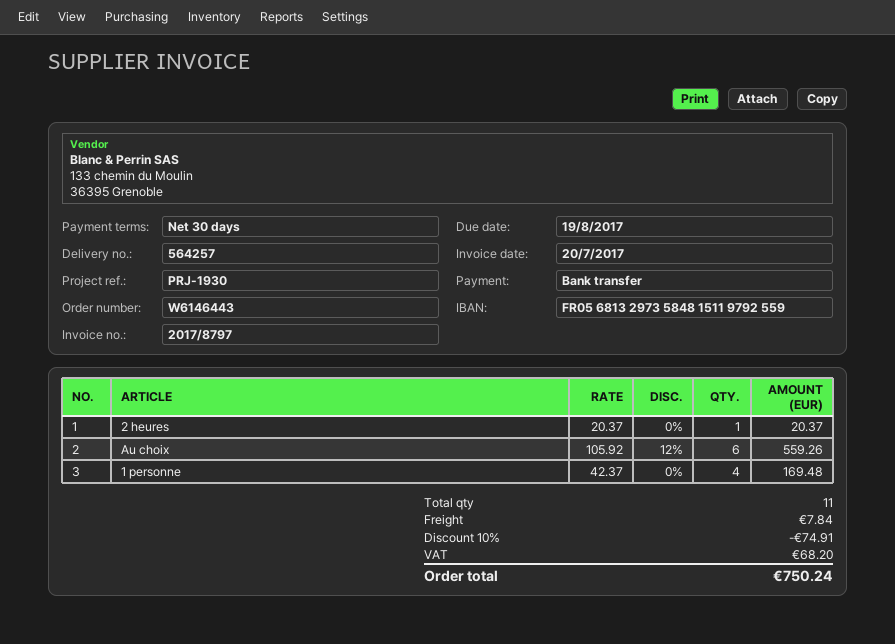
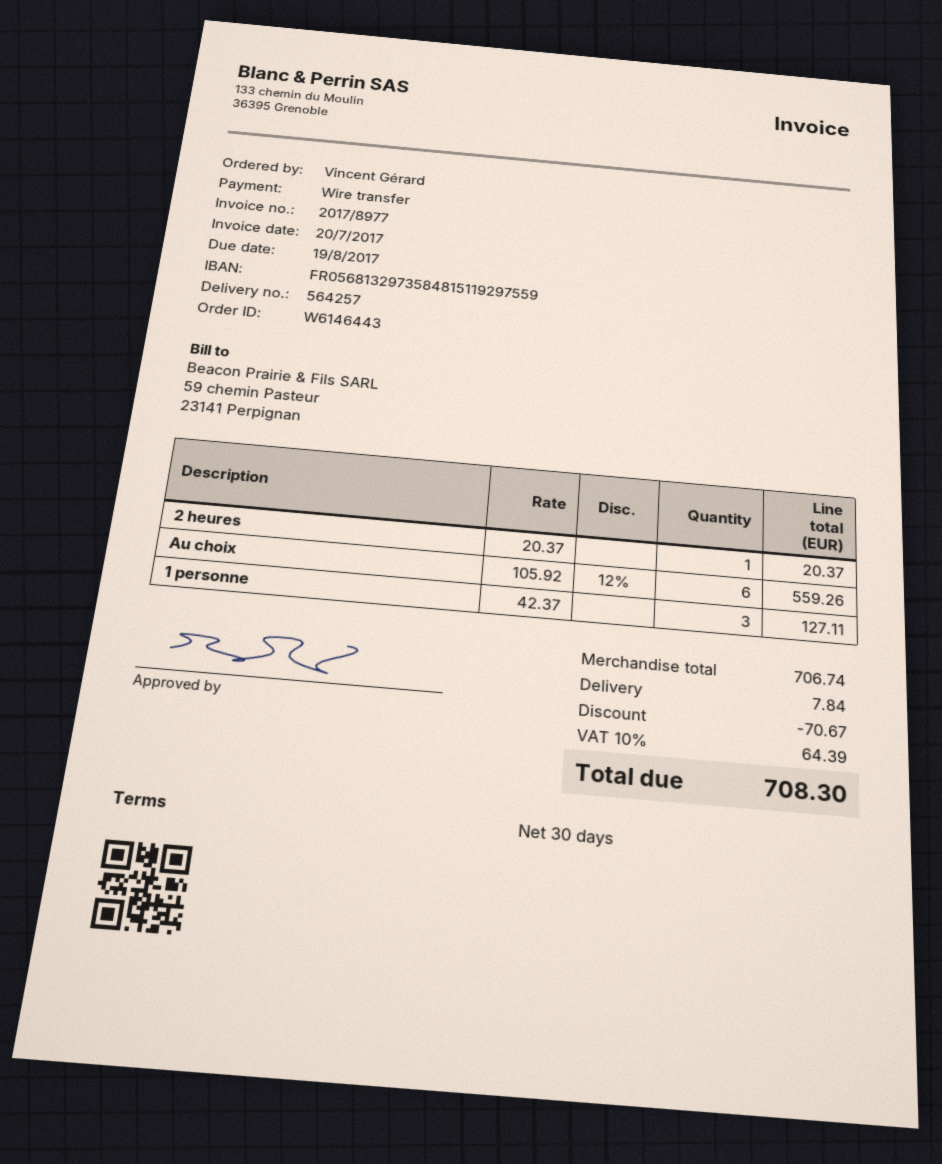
invoice number: 2017/8797 -> 2017/8977
bank account: FR0568132973584815119792559 -> FR0568132973584815119297559
1 personne: 4 x 42.37 = 169.48 -> 3 x 42.37 = 127.11
discount: 74.91 -> 70.67
tax: 68.20 -> 64.39
total: 750.24 -> 708.30

